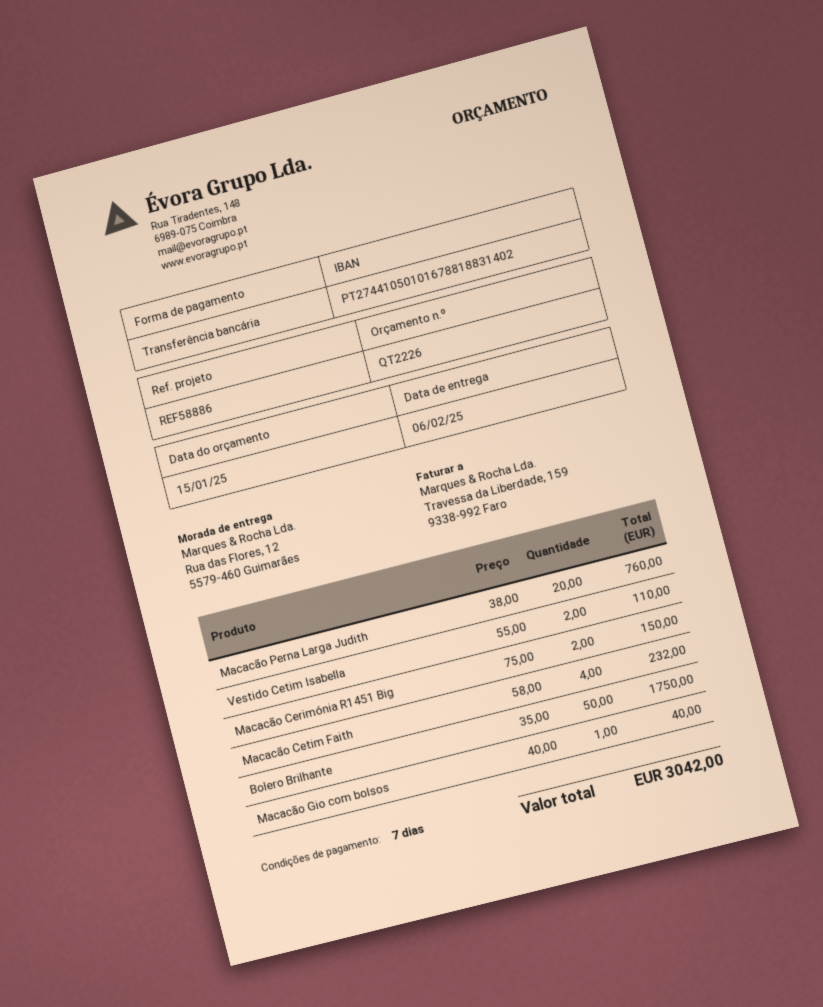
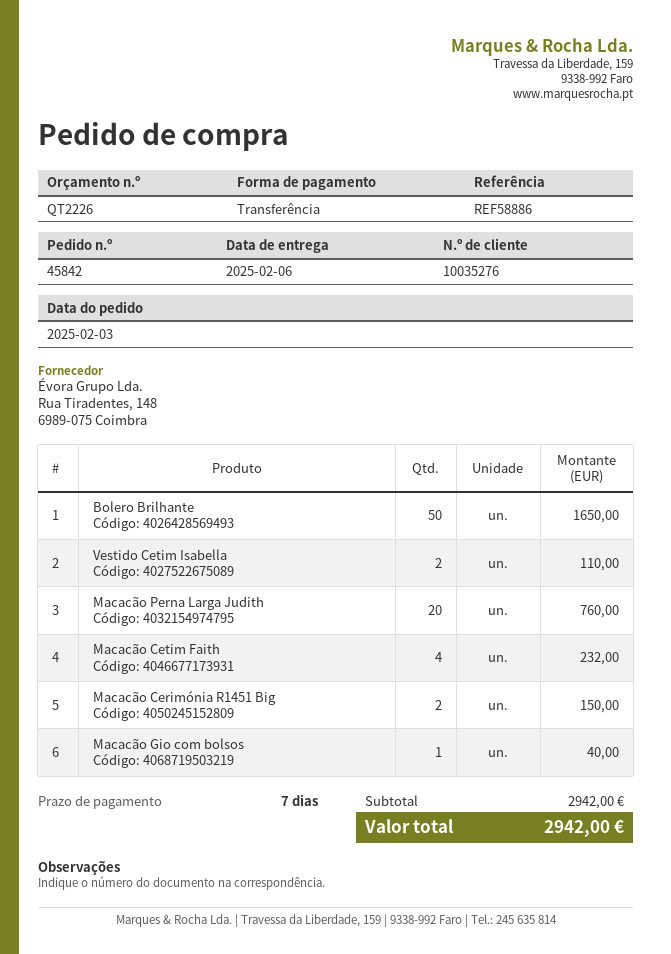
Bolero Brilhante: 50 for 1750.00 -> 50 for 1650.00
total: 3042.00 -> 2942.00

